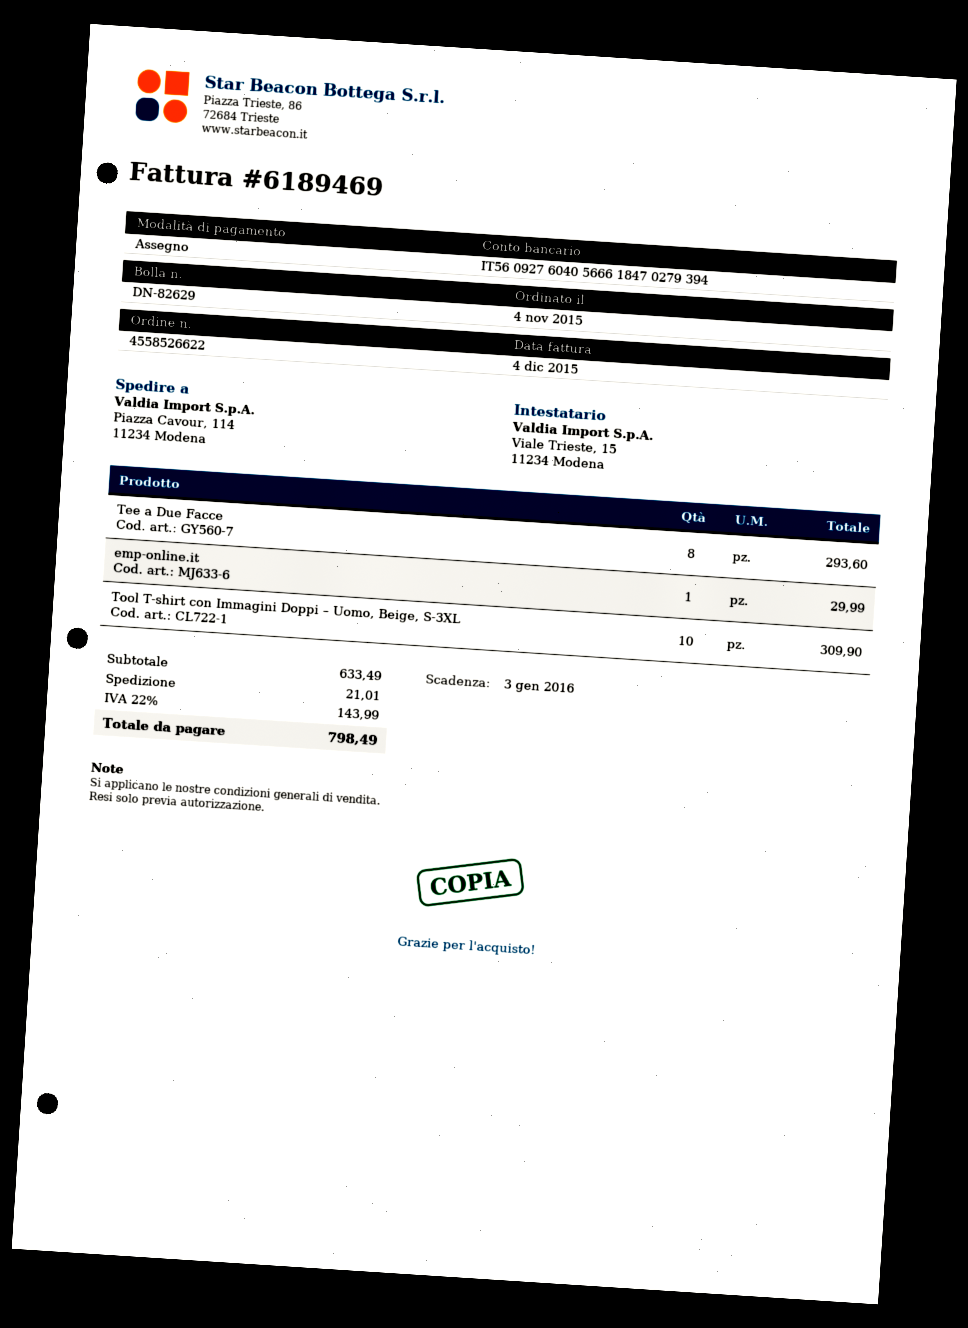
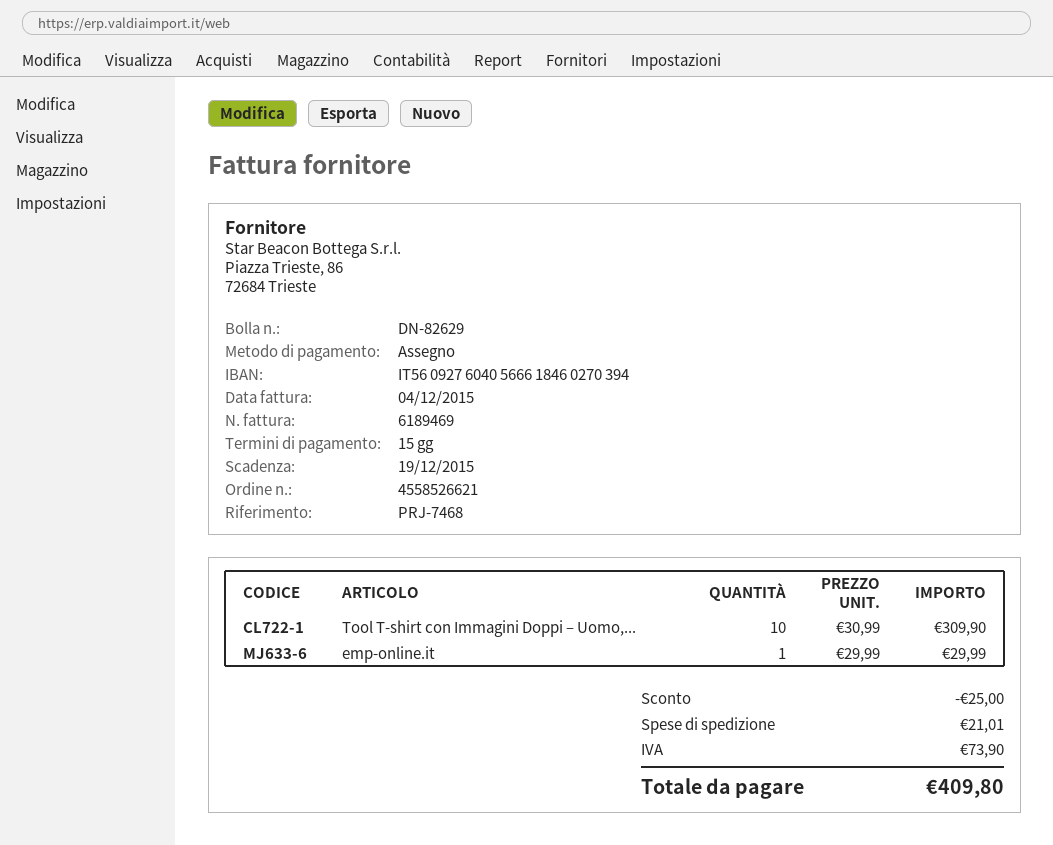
order number: 4558526622 -> 4558526621
due date: 2016-01-03 -> 2015-12-19
bank account: IT5609276040566618470279394 -> IT5609276040566618460270394
Tee a Due Facce: 8 for 293.60 -> none
discount: none -> 25.00
tax: 143.99 -> 73.90
total: 798.49 -> 409.80

